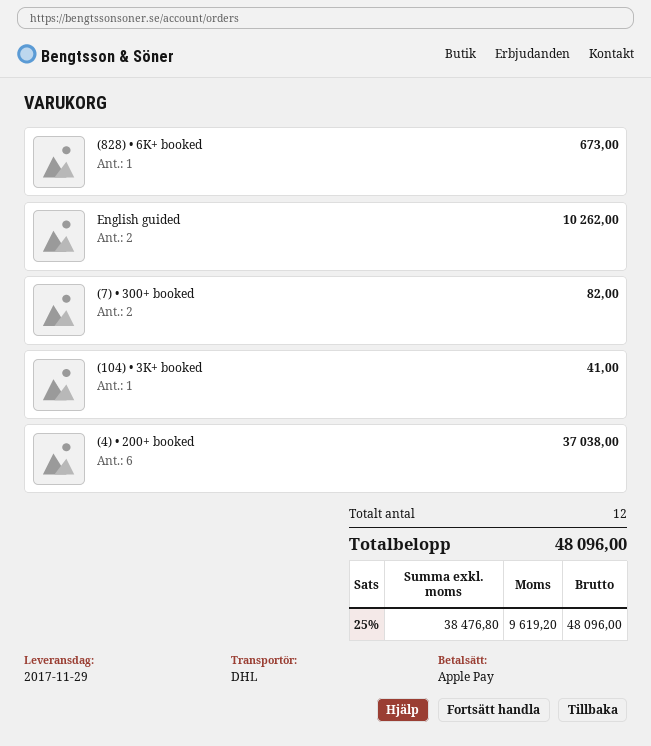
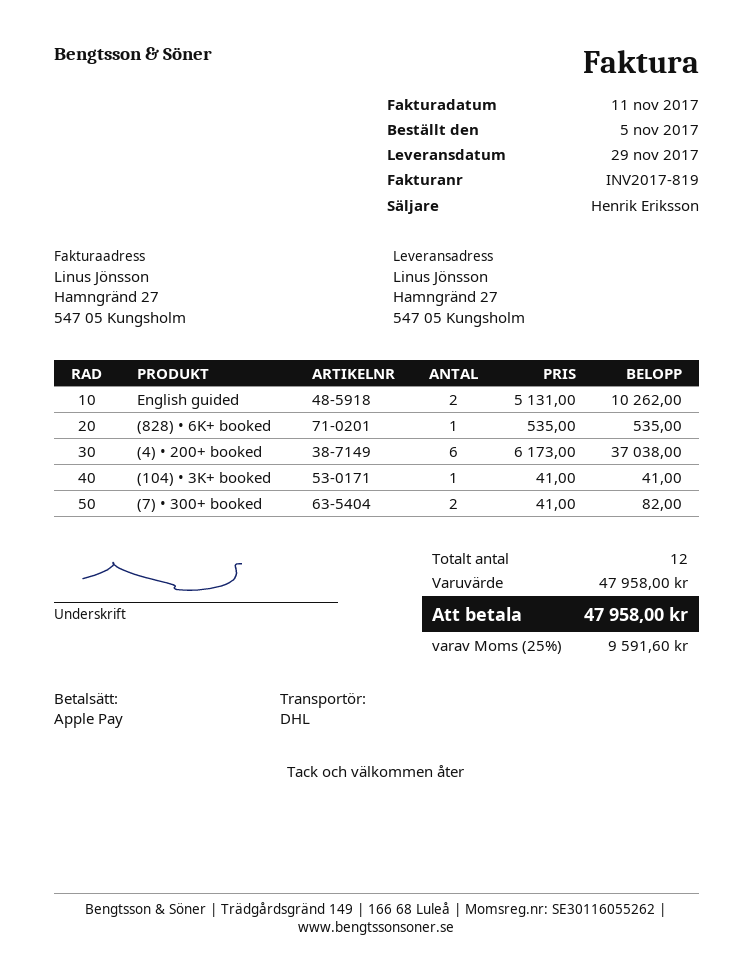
(828) • 6K+ booked: 1 for 673.00 -> 1 for 535.00
tax: 25% = 9619.20 -> 25% = 9591.60
total: 48096.00 -> 47958.00

